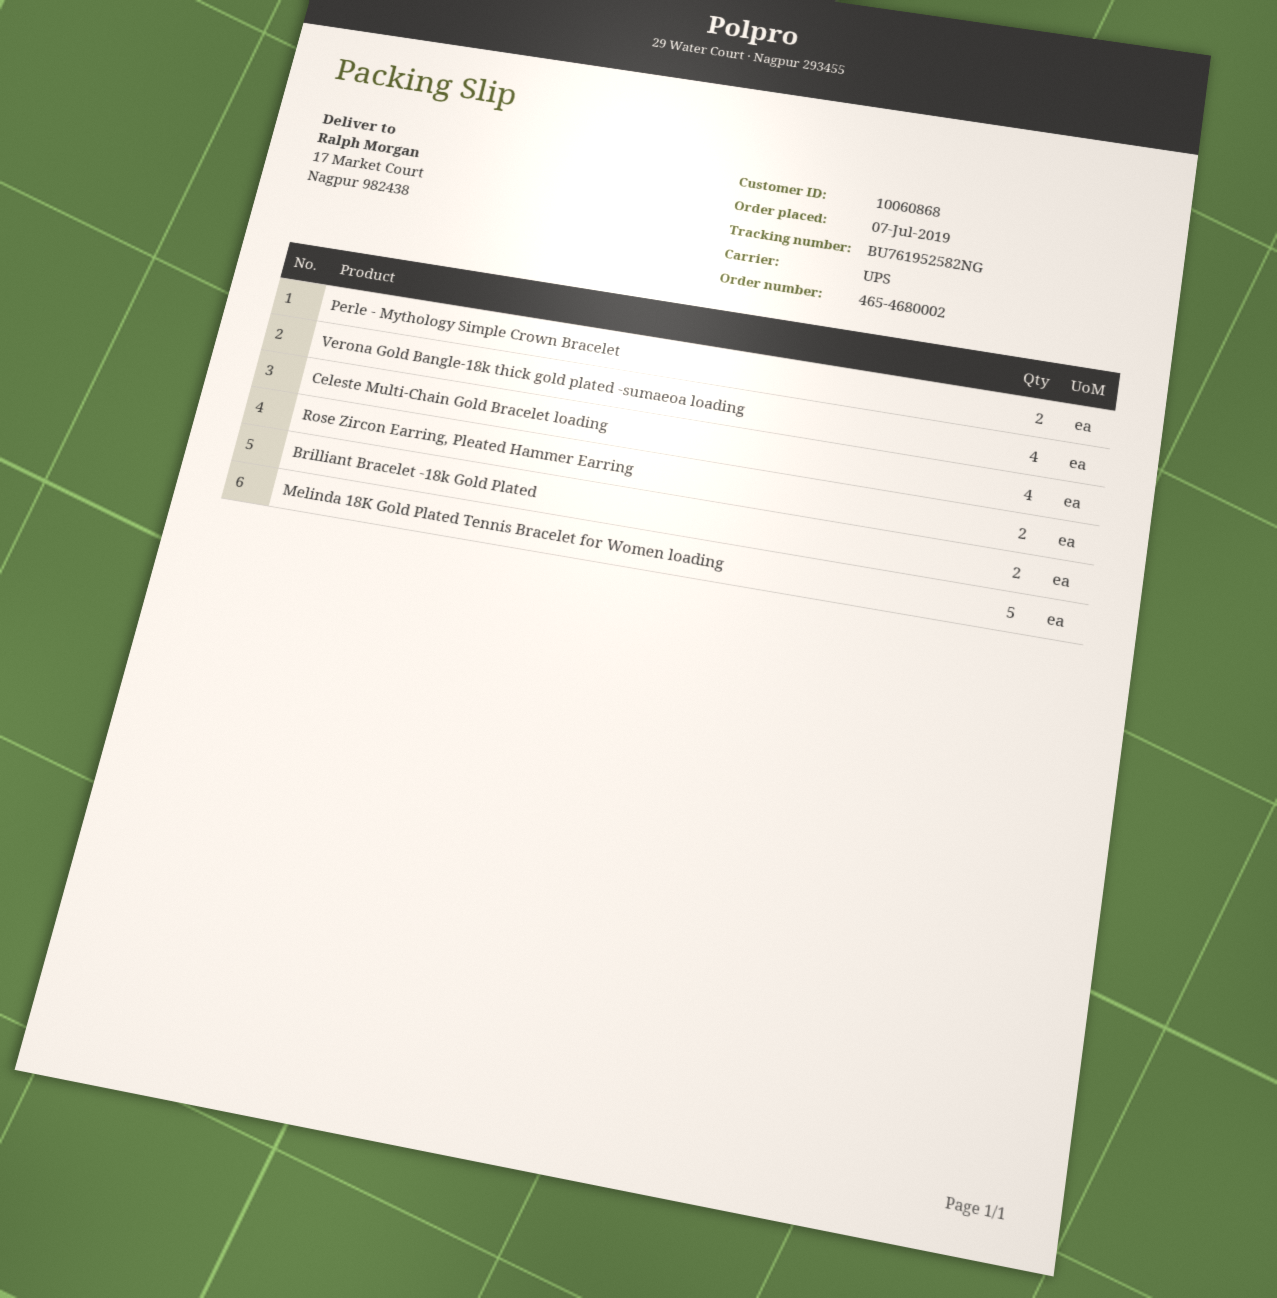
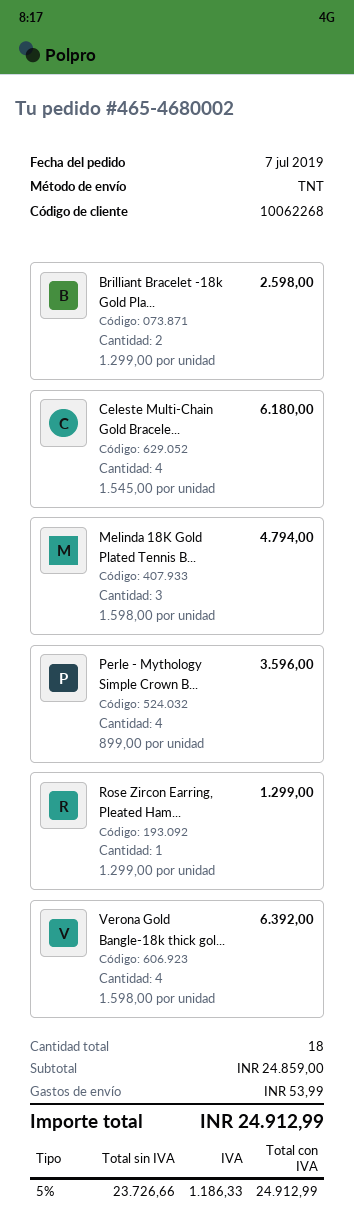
customer number: 10060868 -> 10062268
shipping method: UPS -> TNT
Perle - Mythology Simple Crown Bracelet: 2 -> 4
Rose Zircon Earring, Pleated Hammer Earring: 2 -> 1
Melinda 18K Gold Plated Tennis Bracelet for Women loading: 5 -> 3

